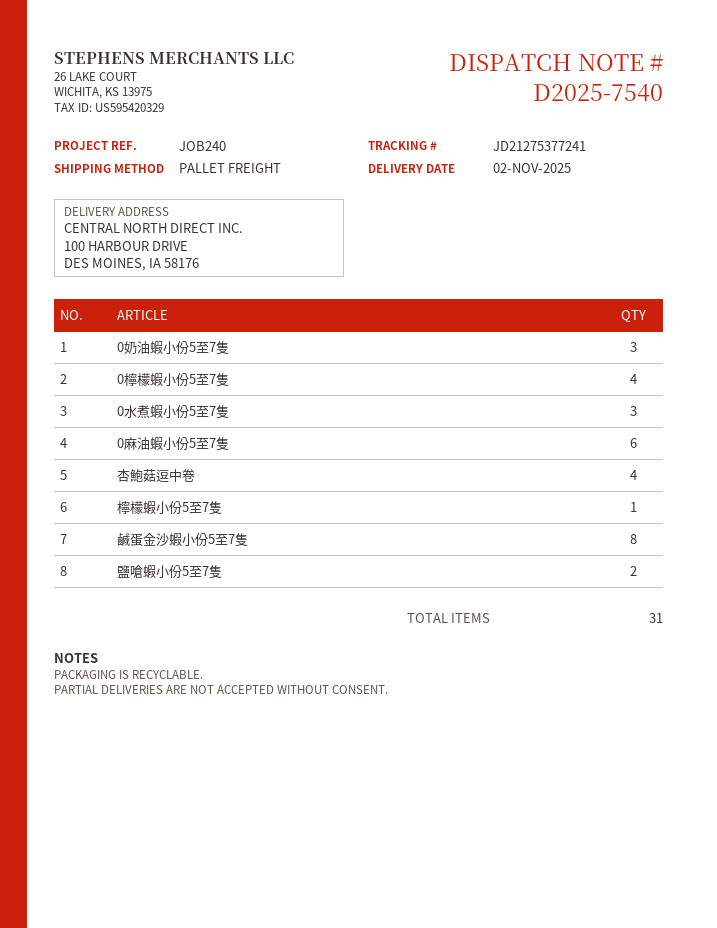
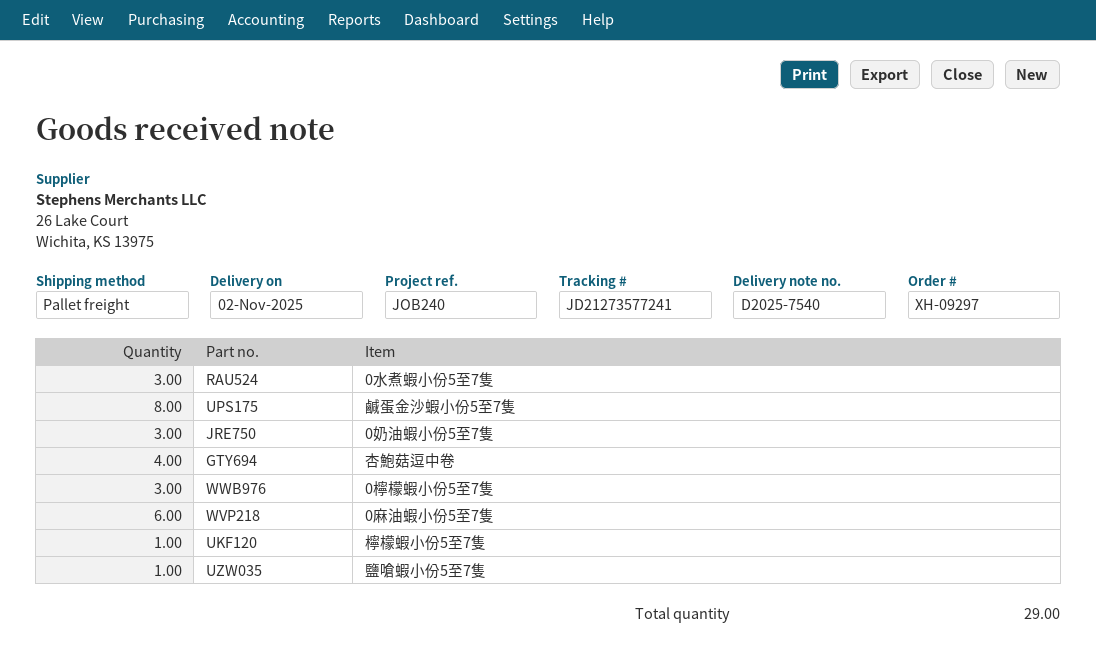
tracking number: JD21275377241 -> JD21273577241
0檸檬蝦小份5至7隻: 4 -> 3
鹽嗆蝦小份5至7隻: 2 -> 1
total quantity: 31 -> 29

